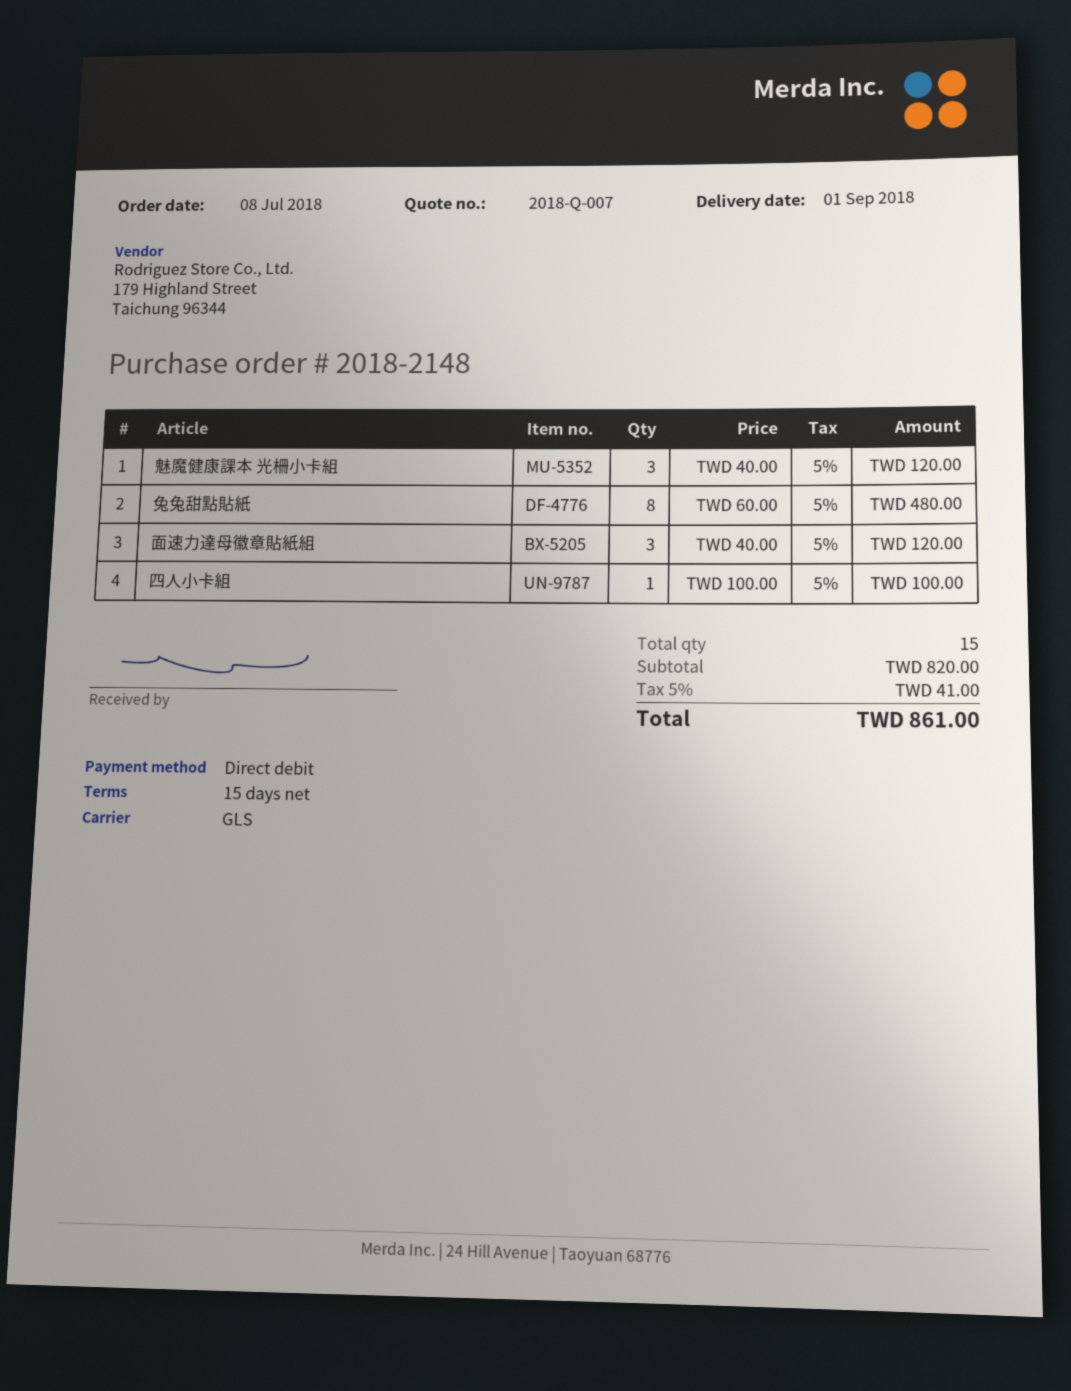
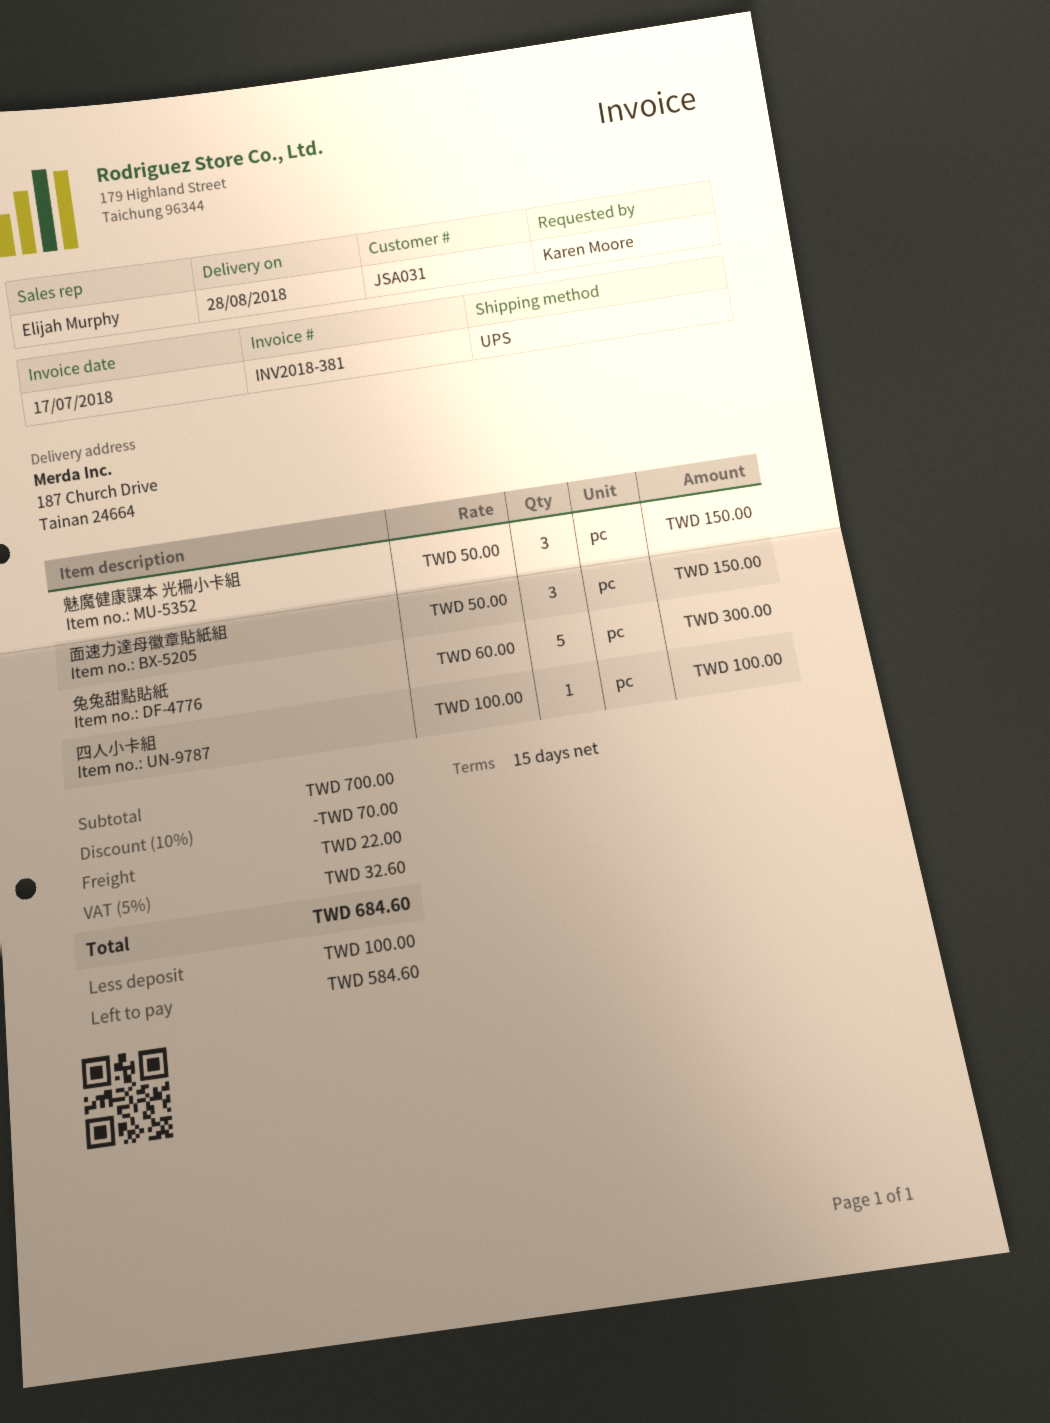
delivery date: 2018-09-01 -> 2018-08-28
shipping method: GLS -> UPS
魅魔健康課本 光柵小卡組: 3 x 40.00 = 120.00 -> 3 x 50.00 = 150.00
兔兔甜點貼紙: 8 x 60.00 = 480.00 -> 5 x 60.00 = 300.00
面速力達母徽章貼紙組: 3 x 40.00 = 120.00 -> 3 x 50.00 = 150.00
subtotal: 820.00 -> 700.00
discount: none -> 10% = 70.00
shipping: none -> 22.00
tax: 5% = 41.00 -> 5% = 32.60
total: 861.00 -> 684.60

